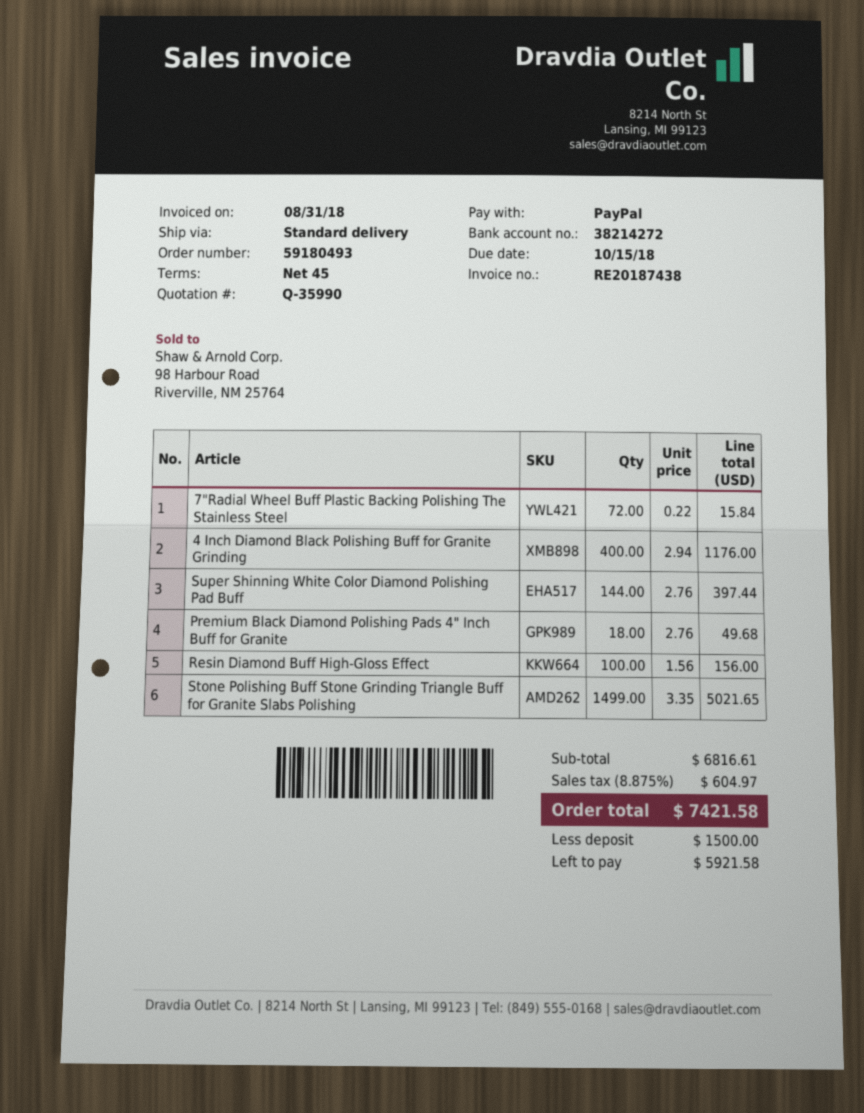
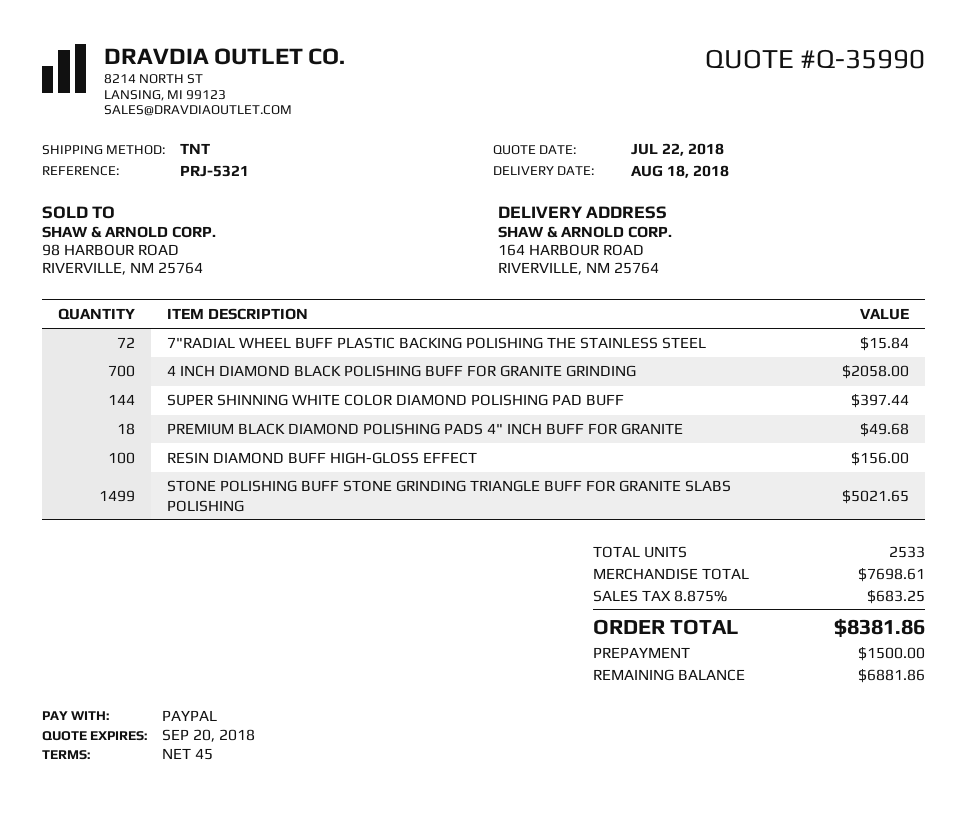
shipping method: standard -> TNT
4 Inch Diamond Black Polishing Buff for Granite Grinding: 400 for 1176.00 -> 700 for 2058.00
subtotal: 6816.61 -> 7698.61
tax: 8.875% = 604.97 -> 8.875% = 683.25
total: 7421.58 -> 8381.86
balance: 5921.58 -> 6881.86

